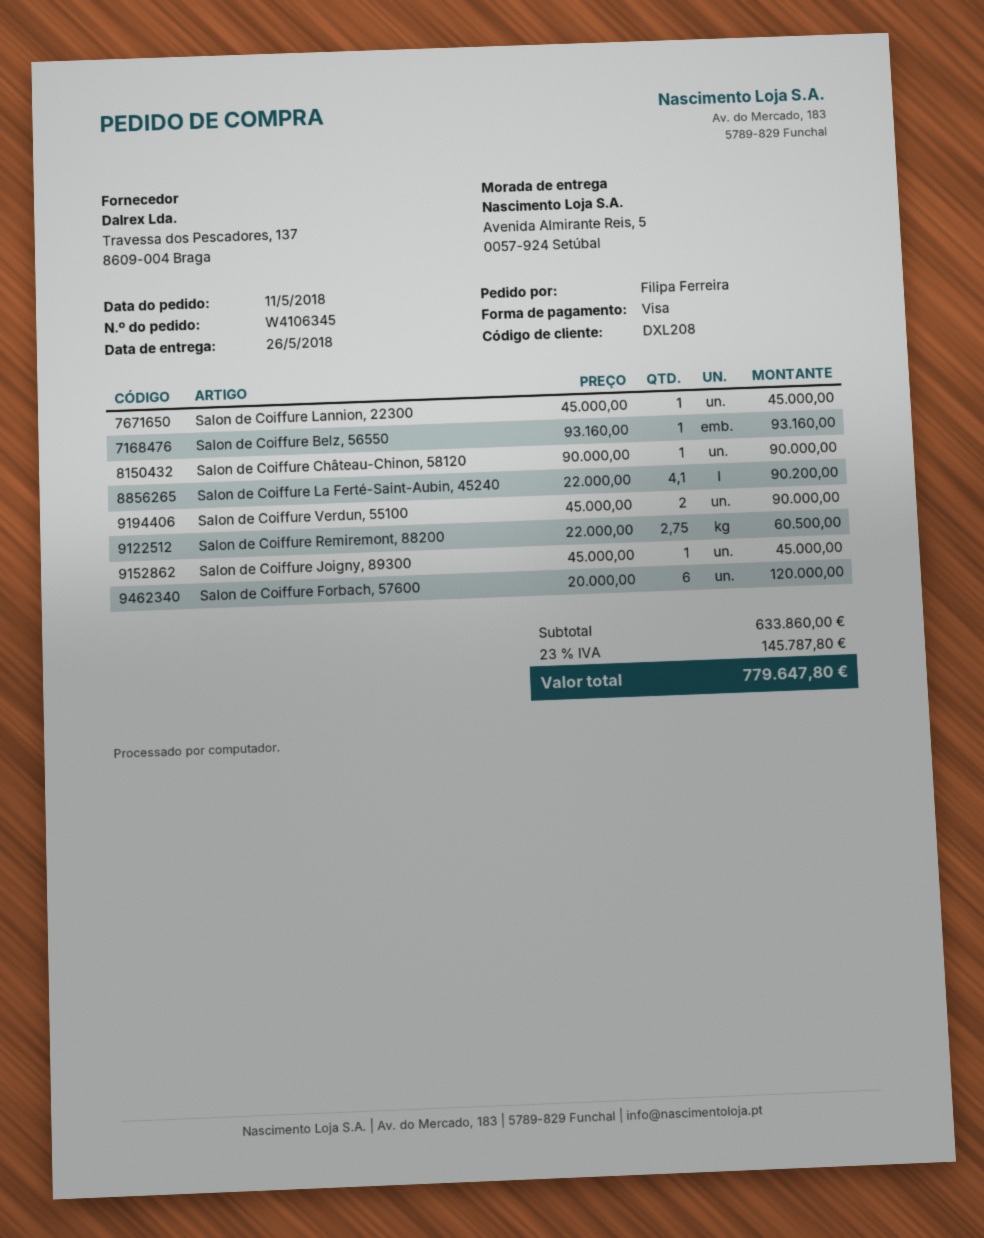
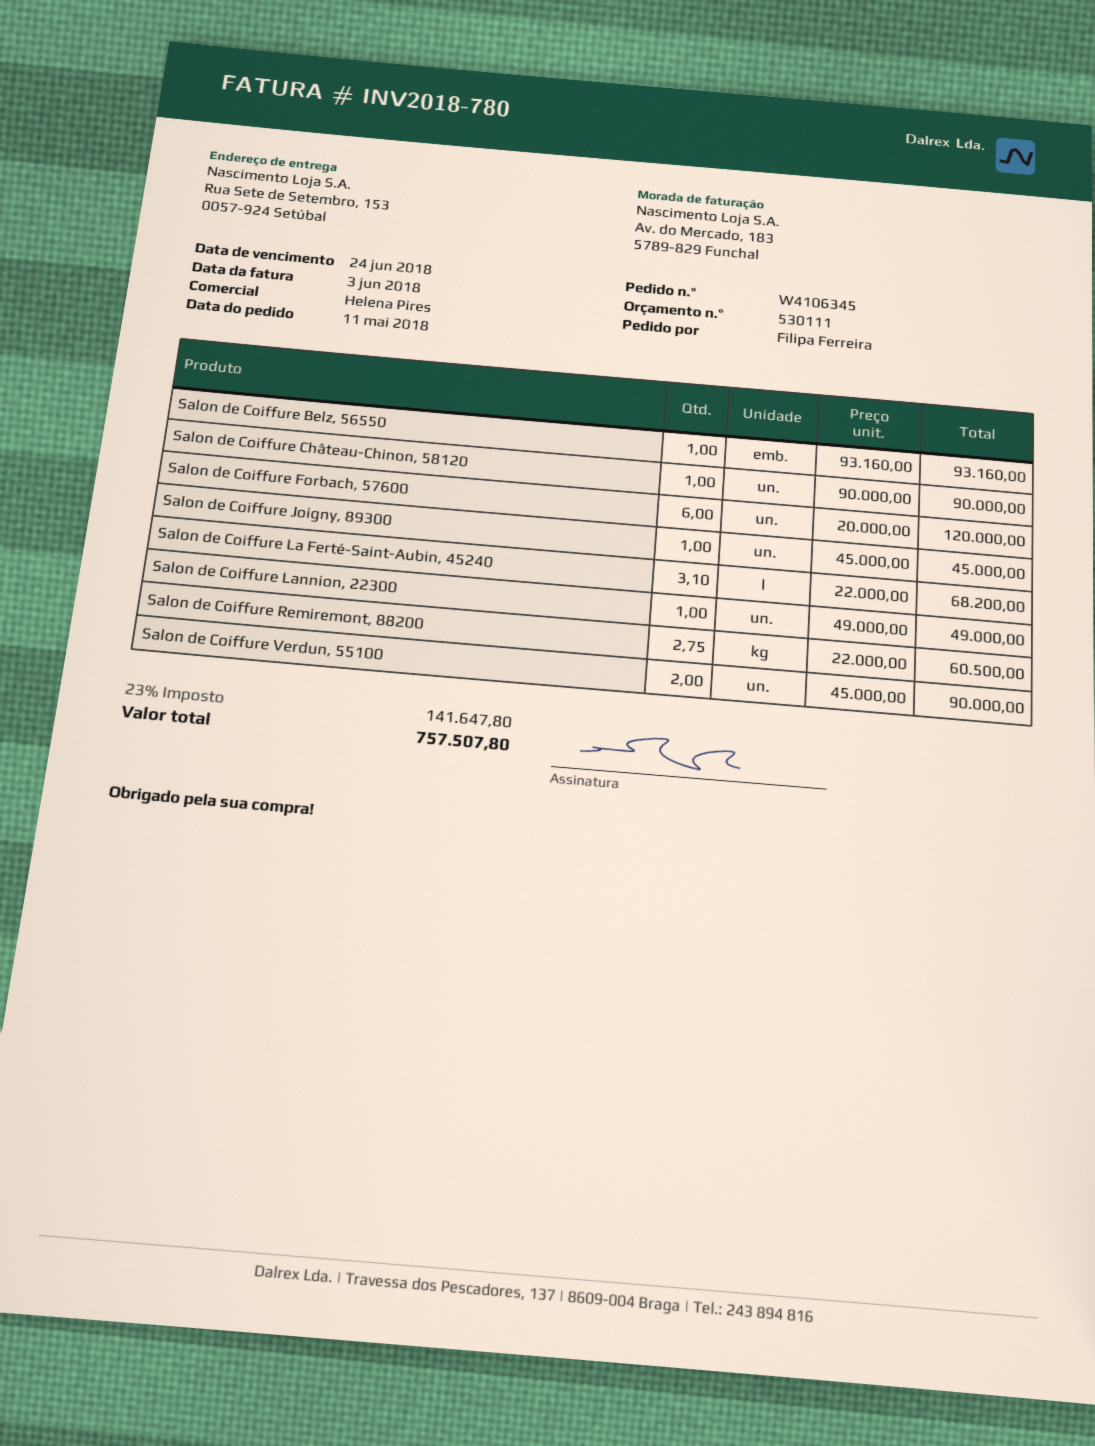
ship to: Avenida Almirante Reis, 5, 0057-924 Setúbal -> Rua Sete de Setembro, 153, 0057-924 Setúbal
Salon de Coiffure Lannion, 22300: 1 x 45000.00 = 45000.00 -> 1 x 49000.00 = 49000.00
Salon de Coiffure La Ferté-Saint-Aubin, 45240: 4.1 x 22000.00 = 90200.00 -> 3.1 x 22000.00 = 68200.00
tax: 23% = 145787.80 -> 23% = 141647.80
total: 779647.80 -> 757507.80

